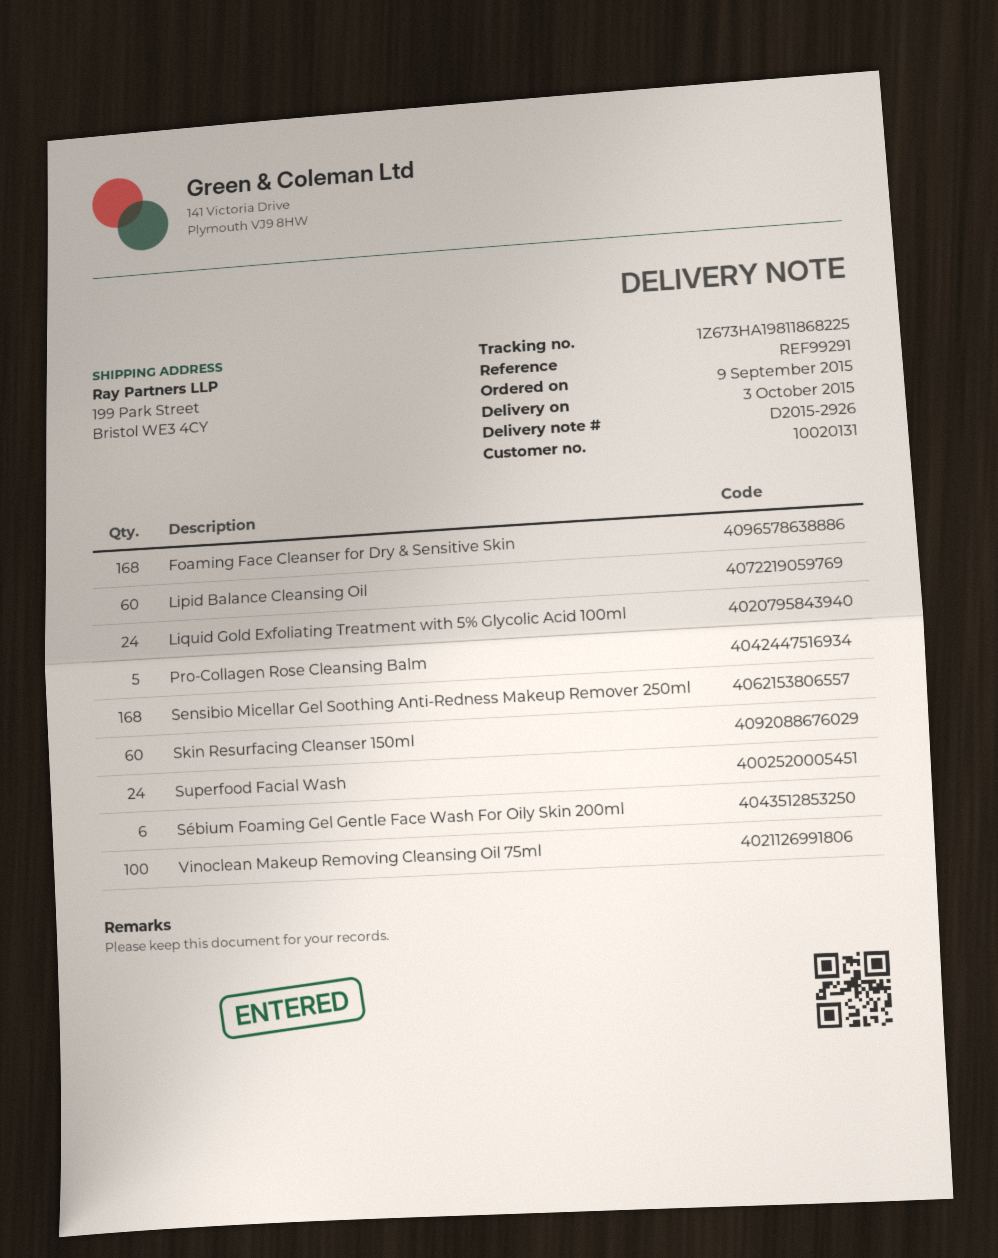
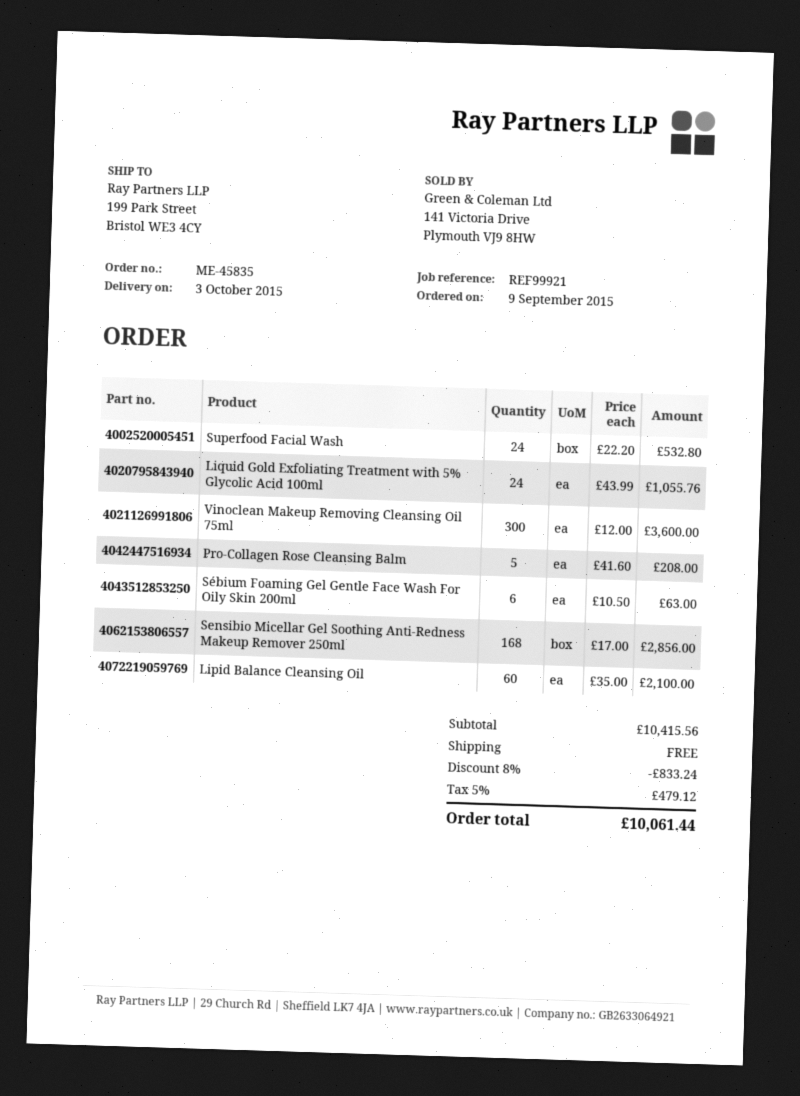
reference: REF99291 -> REF99921
Foaming Face Cleanser for Dry & Sensitive Skin: 168 -> none
Skin Resurfacing Cleanser 150ml: 60 -> none
Vinoclean Makeup Removing Cleansing Oil 75ml: 100 -> 300

